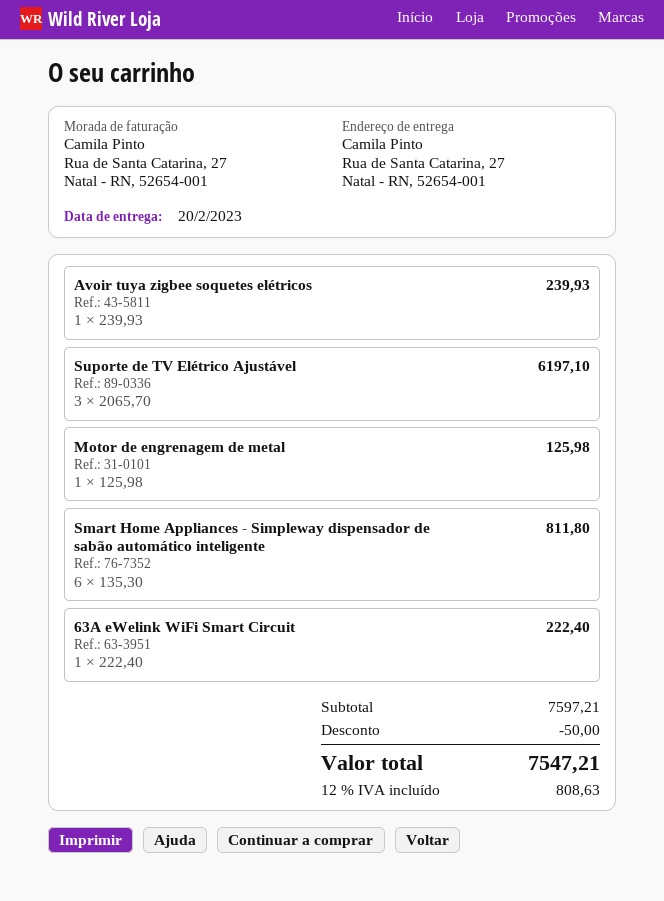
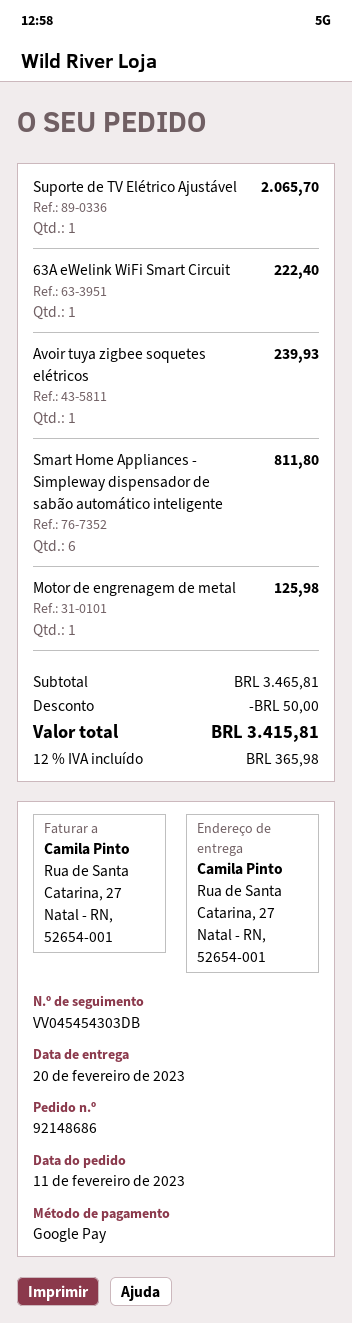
Suporte de TV Elétrico Ajustável: 3 for 6197.10 -> 1 for 2065.70
subtotal: 7597.21 -> 3465.81
tax: 12% = 808.63 -> 12% = 365.98
total: 7547.21 -> 3415.81

